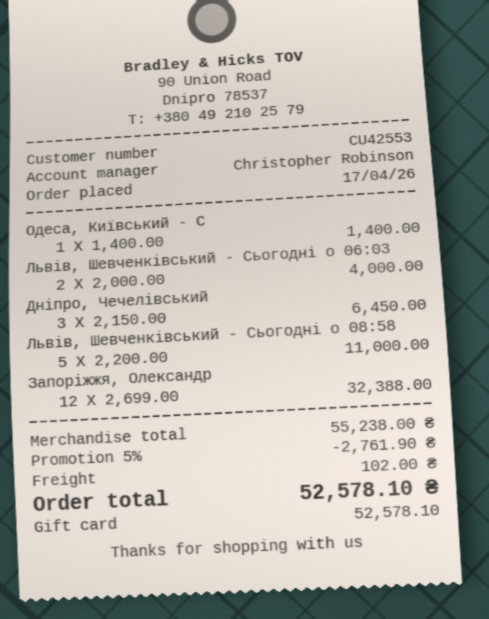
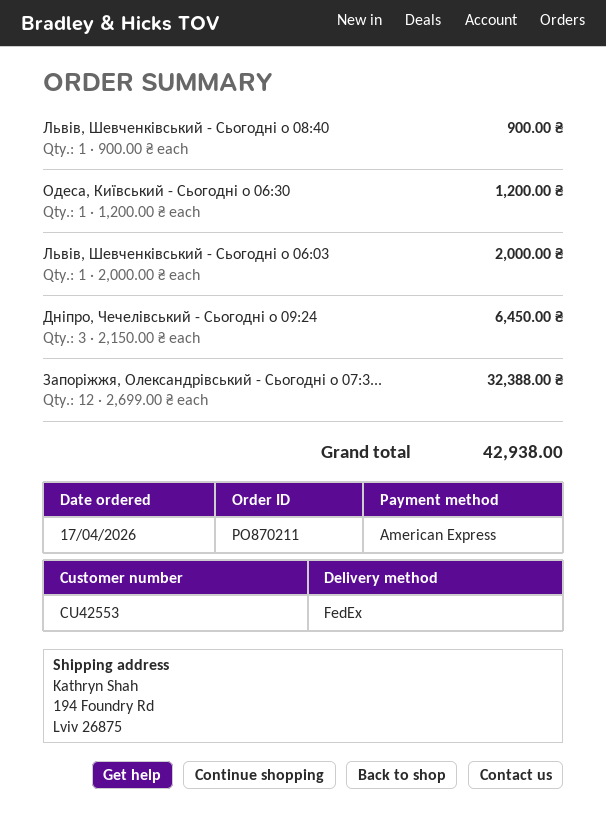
payment method: gift card -> American Express
Одеса, Київський - С: 1 x 1400.00 = 1400.00 -> 1 x 1200.00 = 1200.00
Львів, Шевченківський - Сьогодні о 06:03: 2 x 2000.00 = 4000.00 -> 1 x 2000.00 = 2000.00
Львів, Шевченківський - Сьогодні о 08:58: 5 x 2200.00 = 11000.00 -> none
Львів, Шевченківський - Сьогодні о 08:40: none -> 1 x 900.00 = 900.00
discount: 5% = 2761.90 -> none
shipping: 102.00 -> none
total: 52578.10 -> 42938.00

